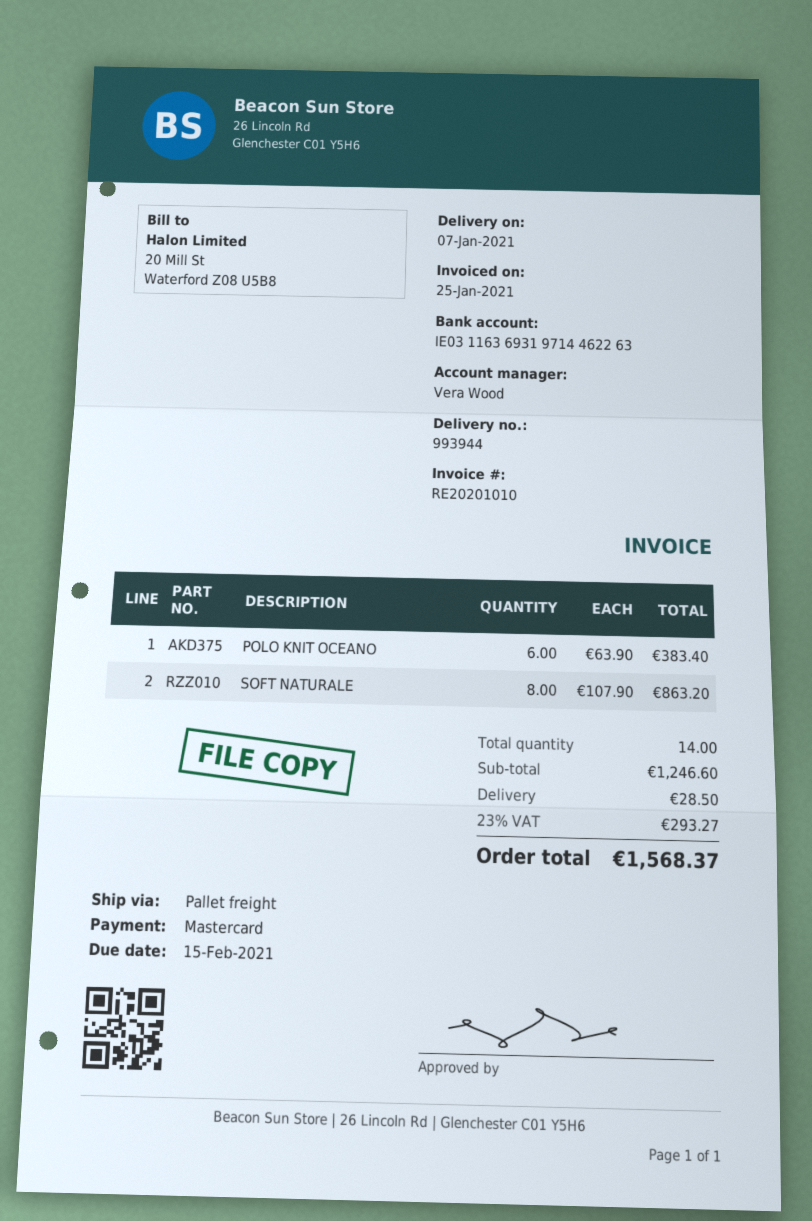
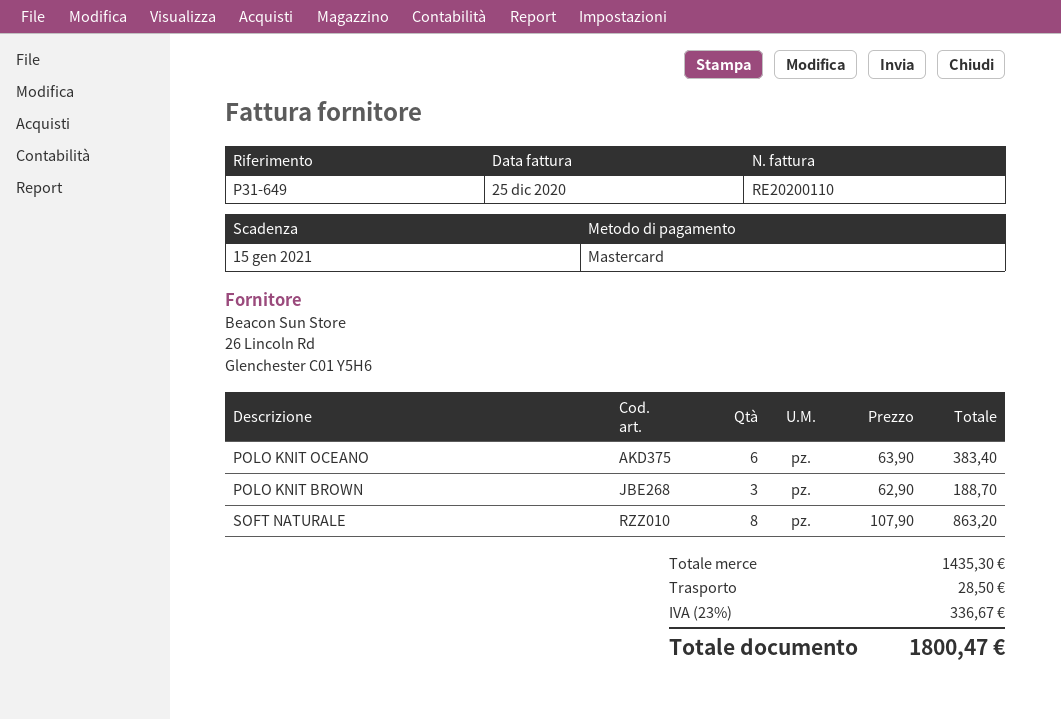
invoice number: RE20201010 -> RE20200110
invoice date: 2021-01-25 -> 2020-12-25
due date: 2021-02-15 -> 2021-01-15
POLO KNIT BROWN: none -> 3 x 62.90 = 188.70
subtotal: 1246.60 -> 1435.30
tax: 23% = 293.27 -> 23% = 336.67
total: 1568.37 -> 1800.47

